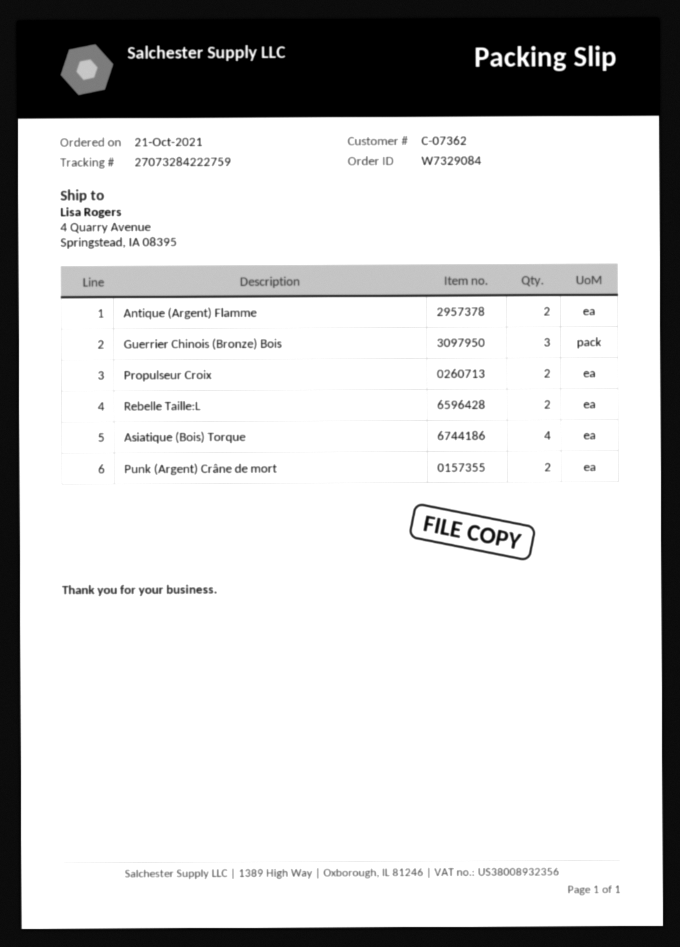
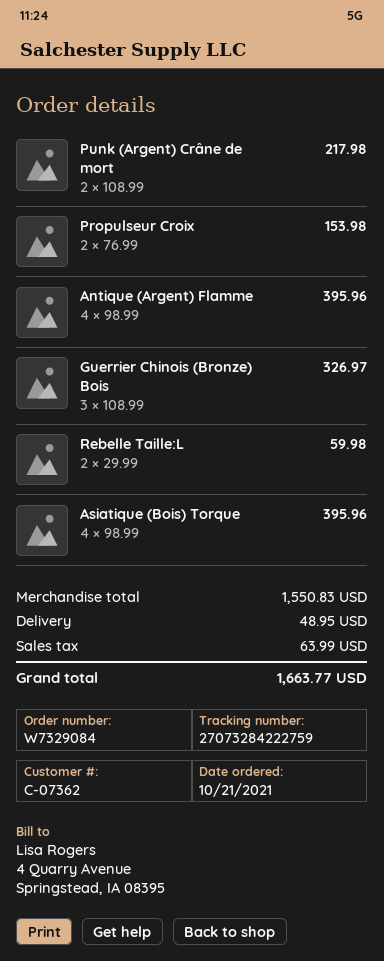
Antique (Argent) Flamme: 2 -> 4

